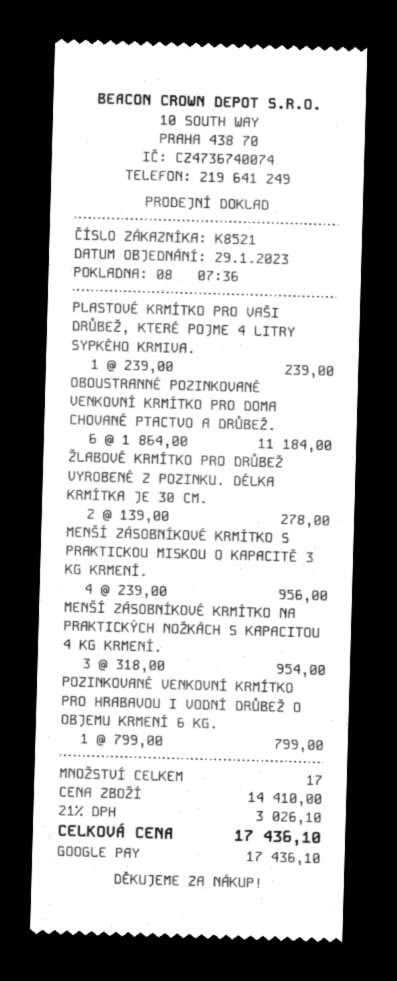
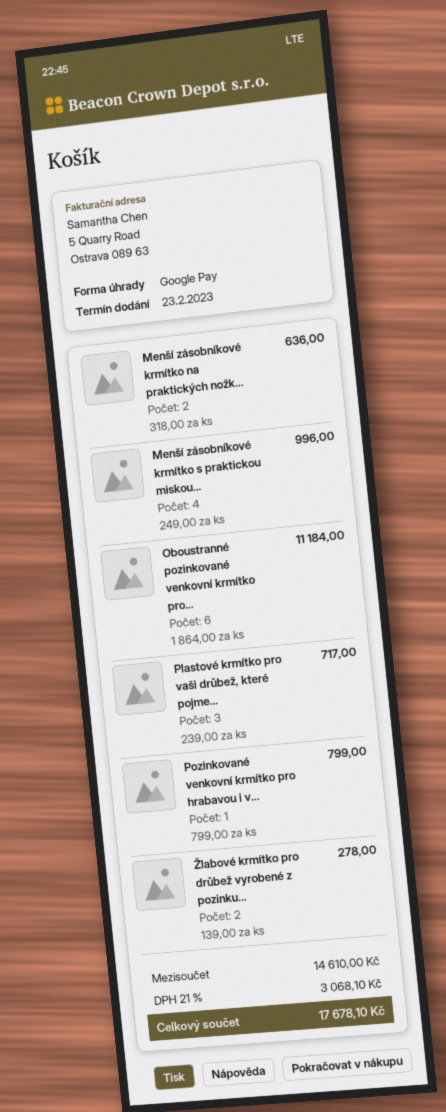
PLASTOVÉ KRMÍTKO PRO VAŠI DRŮBEŽ, KTERÉ POJME 4 LITRY SYPKÉHO KRMIVA.: 1 x 239.00 = 239.00 -> 3 x 239.00 = 717.00
MENŠÍ ZÁSOBNÍKOVÉ KRMÍTKO S PRAKTICKOU MISKOU O KAPACITĚ 3 KG KRMENÍ.: 4 x 239.00 = 956.00 -> 4 x 249.00 = 996.00
MENŠÍ ZÁSOBNÍKOVÉ KRMÍTKO NA PRAKTICKÝCH NOŽKÁCH S KAPACITOU 4 KG KRMENÍ.: 3 x 318.00 = 954.00 -> 2 x 318.00 = 636.00
subtotal: 14410.00 -> 14610.00
tax: 21% = 3026.10 -> 21% = 3068.10
total: 17436.10 -> 17678.10

